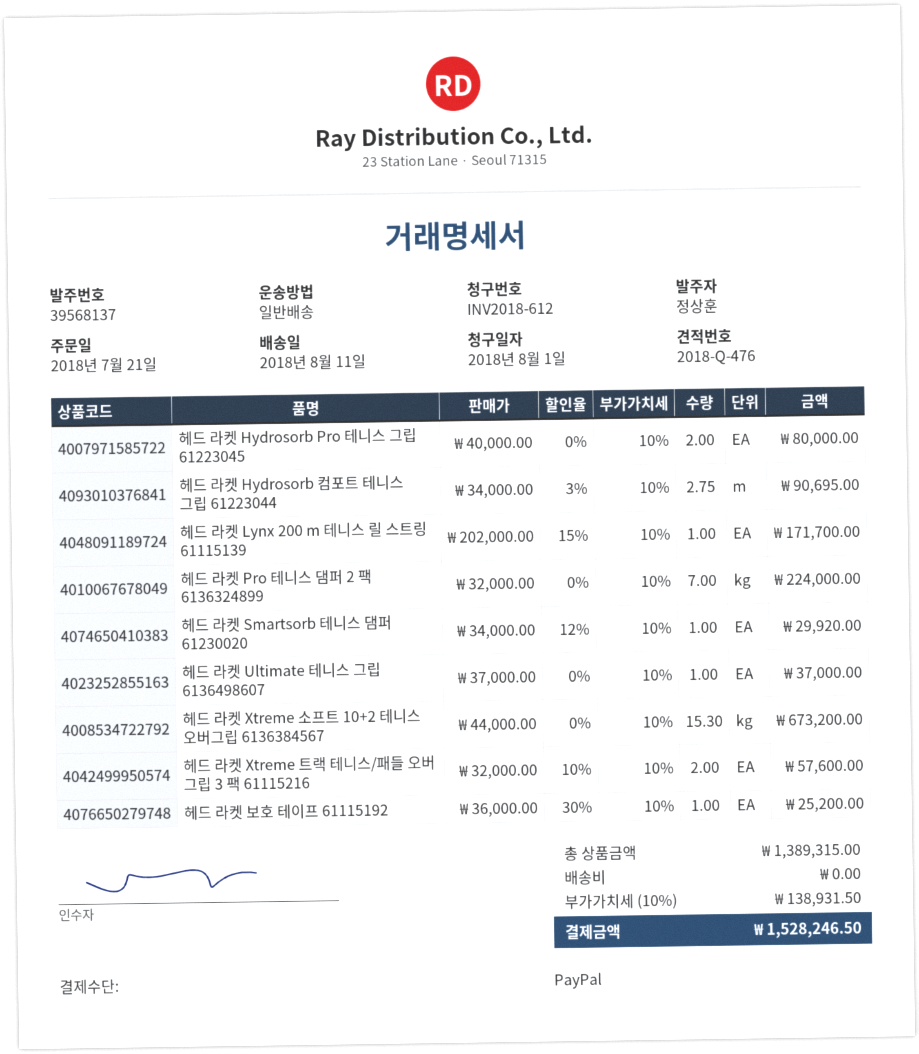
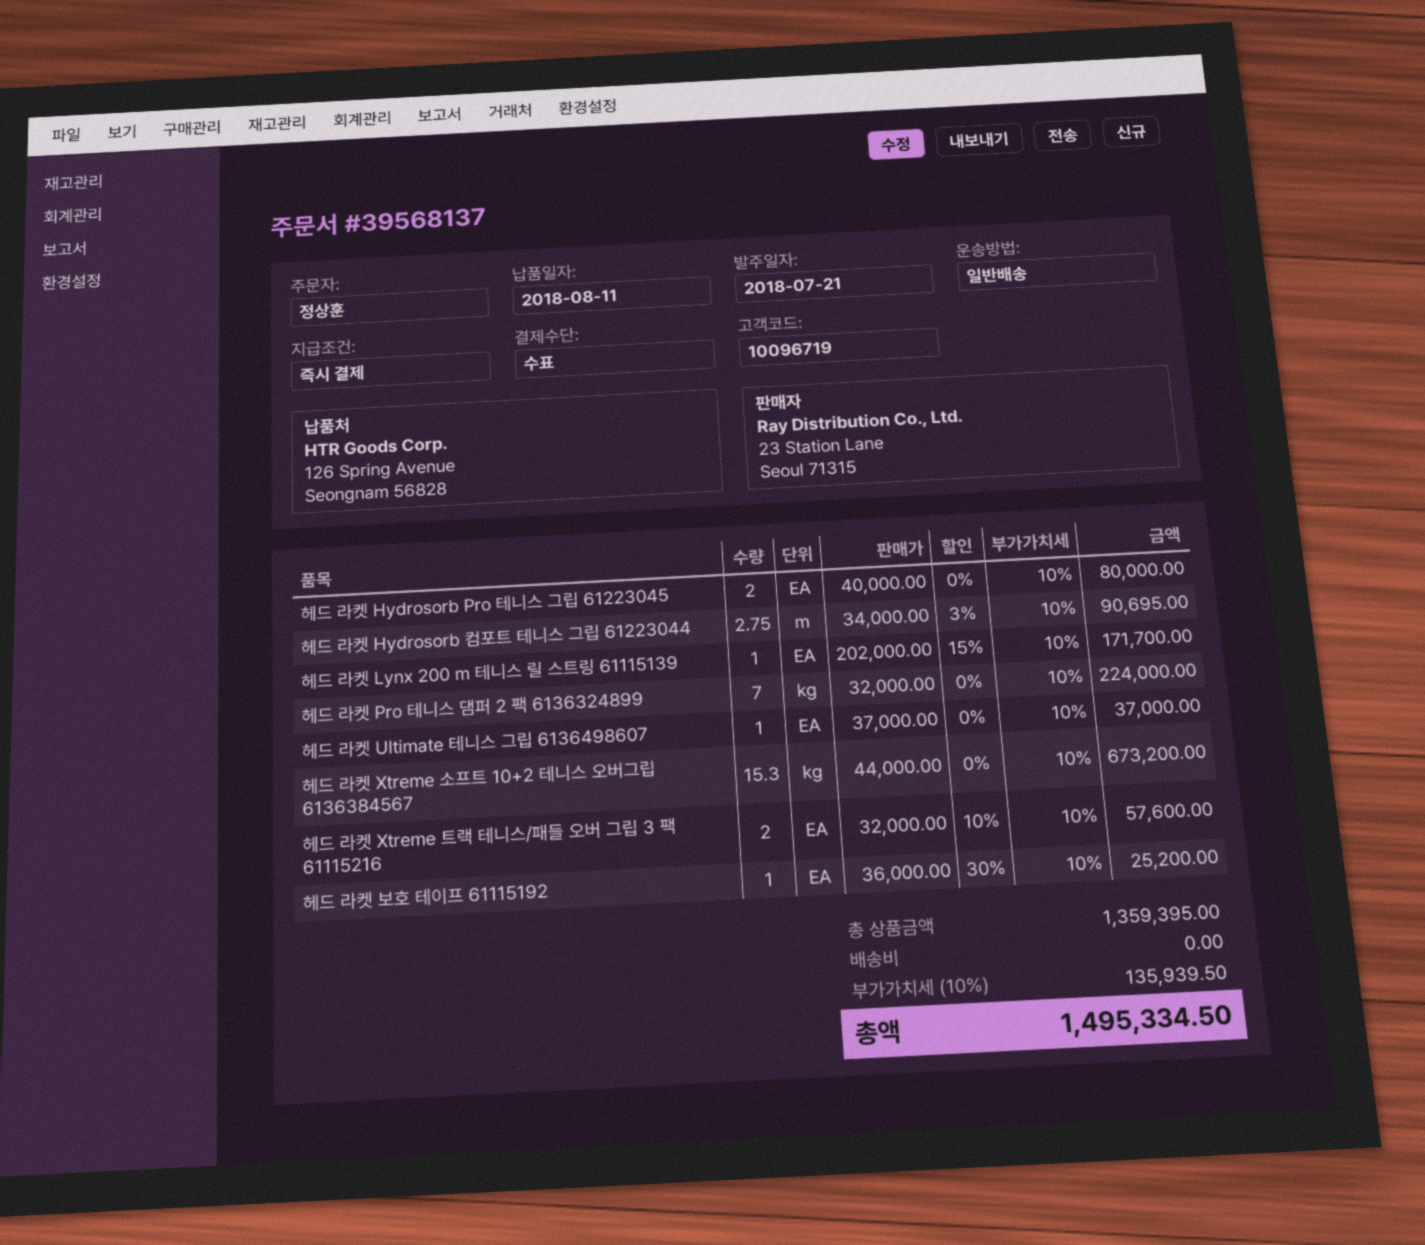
payment method: PayPal -> cheque
헤드 라켓 Smartsorb 테니스 댐퍼 61230020: 1 x 34000.00 - 12% = 29920.00 -> none
subtotal: 1389315.00 -> 1359395.00
tax: 10% = 138931.50 -> 10% = 135939.50
total: 1528246.50 -> 1495334.50

